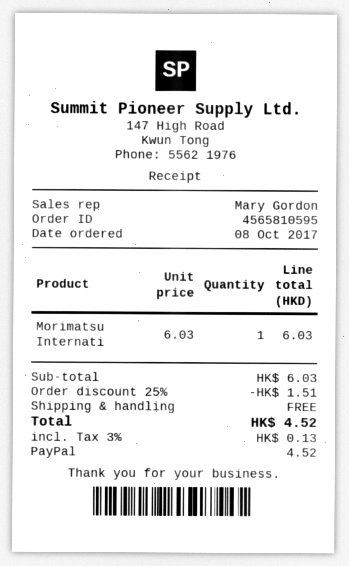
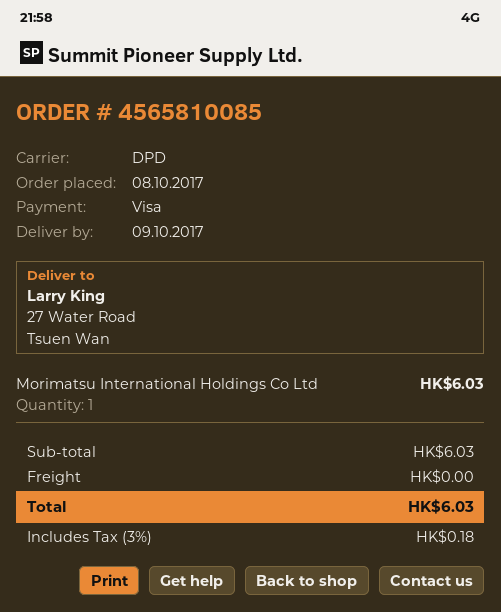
order number: 4565810595 -> 4565810085
payment method: PayPal -> Visa
discount: 25% = 1.51 -> none
tax: 3% = 0.13 -> 3% = 0.18
total: 4.52 -> 6.03

